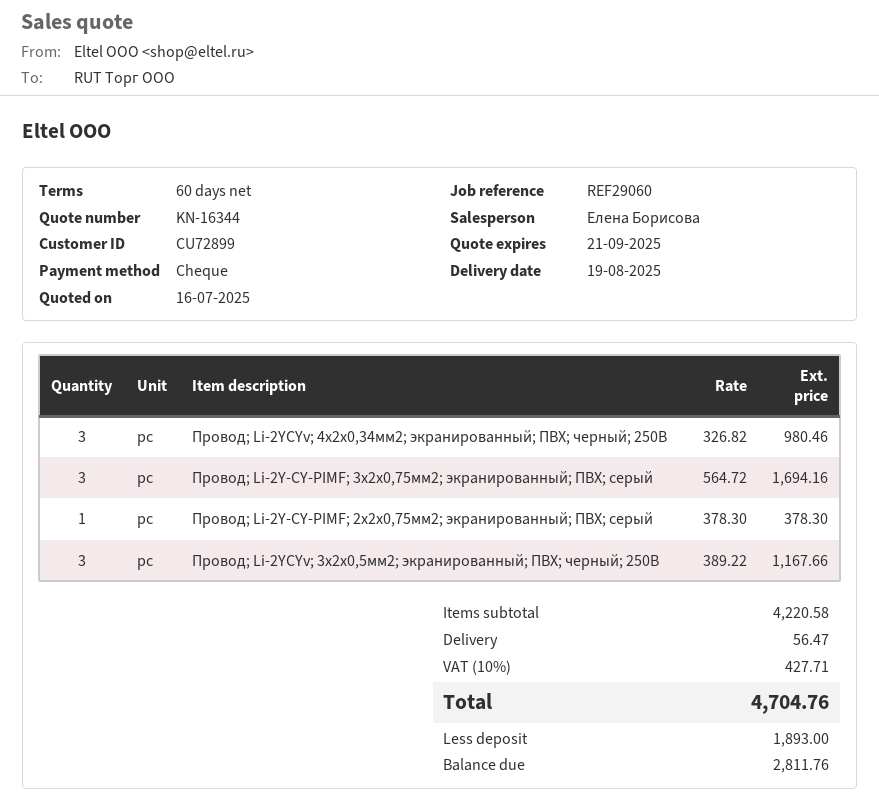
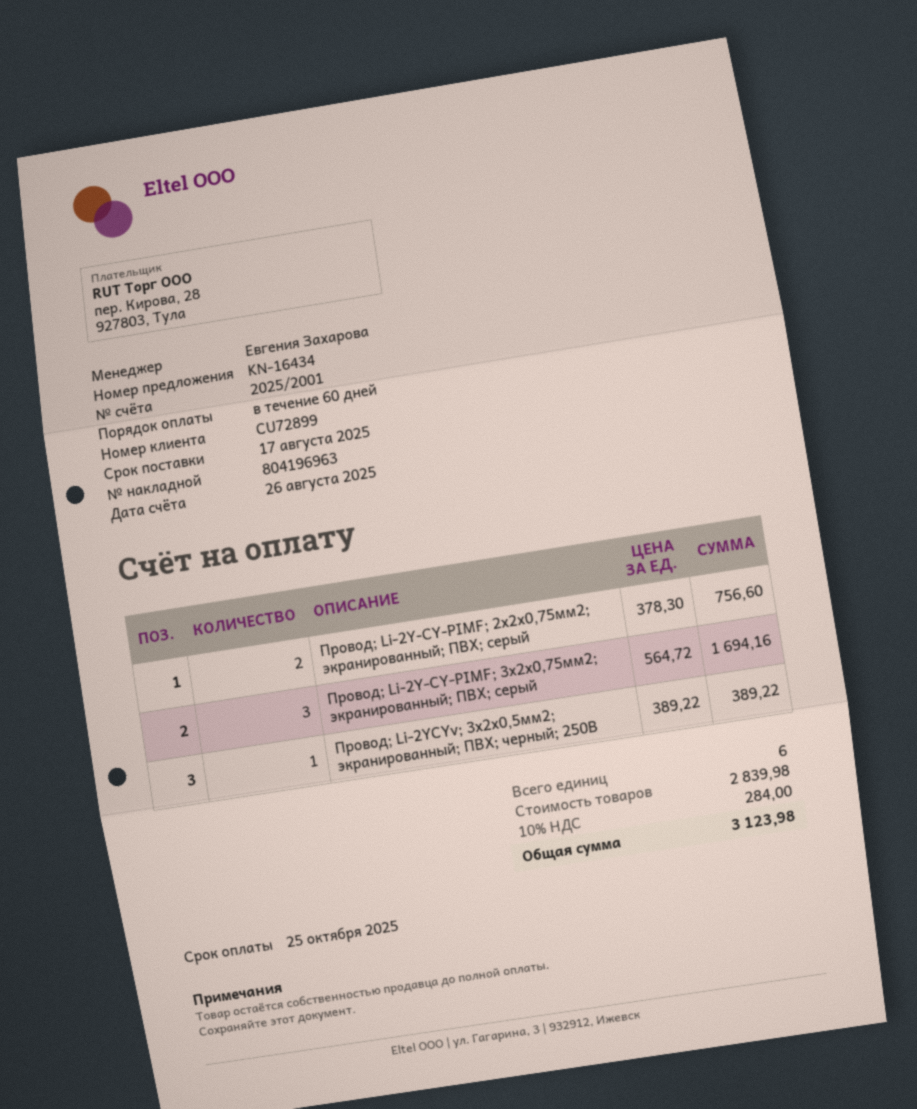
quote number: KN-16344 -> KN-16434
delivery date: 2025-08-19 -> 2025-08-17
sales rep: Елена Борисова -> Евгения Захарова
Провод; Li-2YCYv; 4x2x0,34мм2; экранированный; ПВХ; черный; 250В: 3 x 326.82 = 980.46 -> none
Провод; Li-2Y-CY-PIMF; 2x2x0,75мм2; экранированный; ПВХ; серый: 1 x 378.30 = 378.30 -> 2 x 378.30 = 756.60
Провод; Li-2YCYv; 3x2x0,5мм2; экранированный; ПВХ; черный; 250В: 3 x 389.22 = 1167.66 -> 1 x 389.22 = 389.22
subtotal: 4220.58 -> 2839.98
shipping: 56.47 -> none
tax: 10% = 427.71 -> 10% = 284.00
total: 4704.76 -> 3123.98

